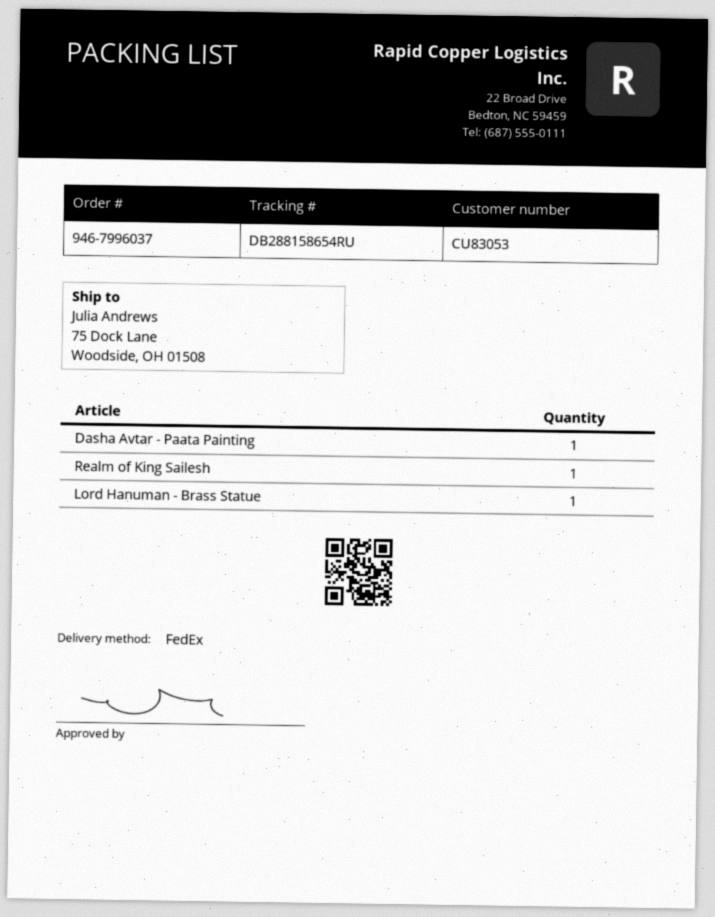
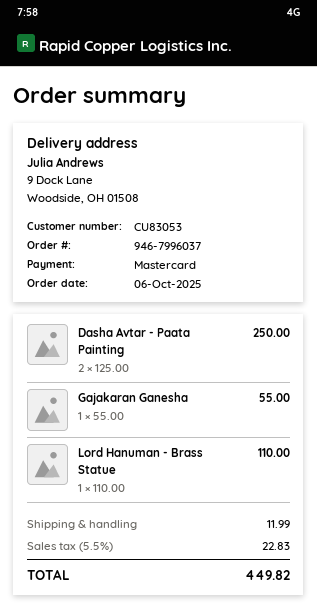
ship to: 75 Dock Lane, Woodside, OH 01508 -> 9 Dock Lane, Woodside, OH 01508
Dasha Avtar - Paata Painting: 1 -> 2
Realm of King Sailesh: 1 -> none
Gajakaran Ganesha: none -> 1

